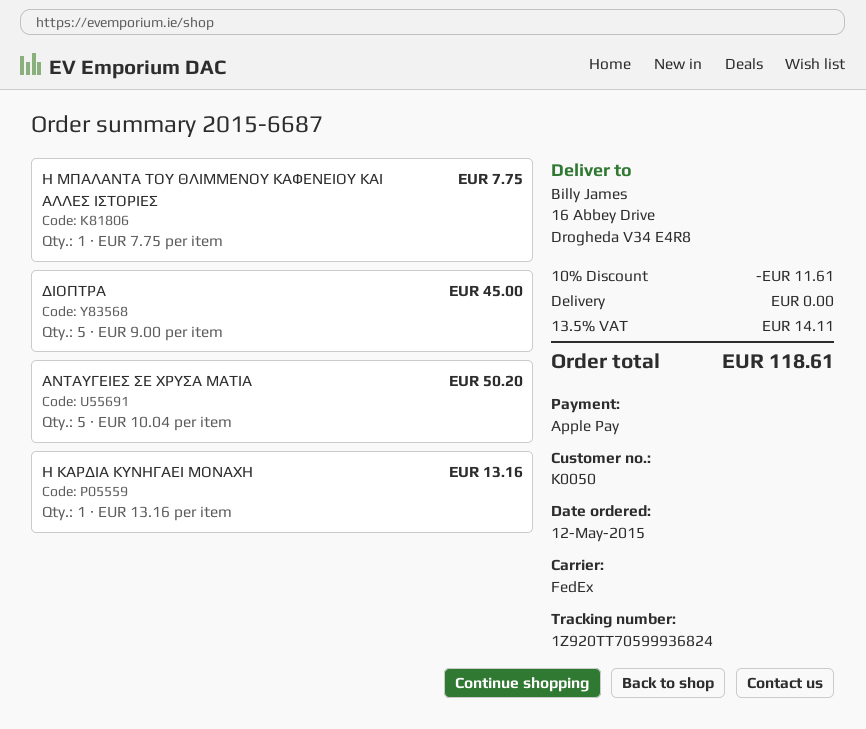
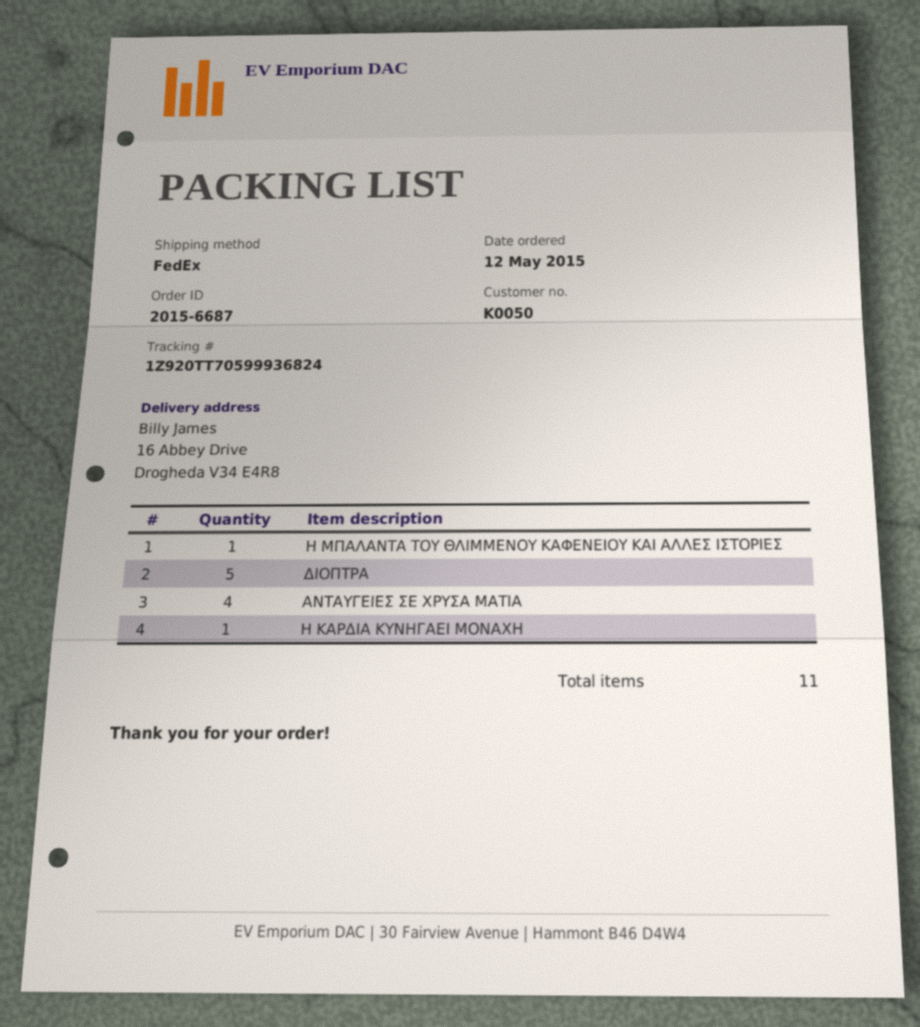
ΑΝΤΑΥΓΕΙΕΣ ΣΕ ΧΡΥΣΑ ΜΑΤΙΑ: 5 -> 4

